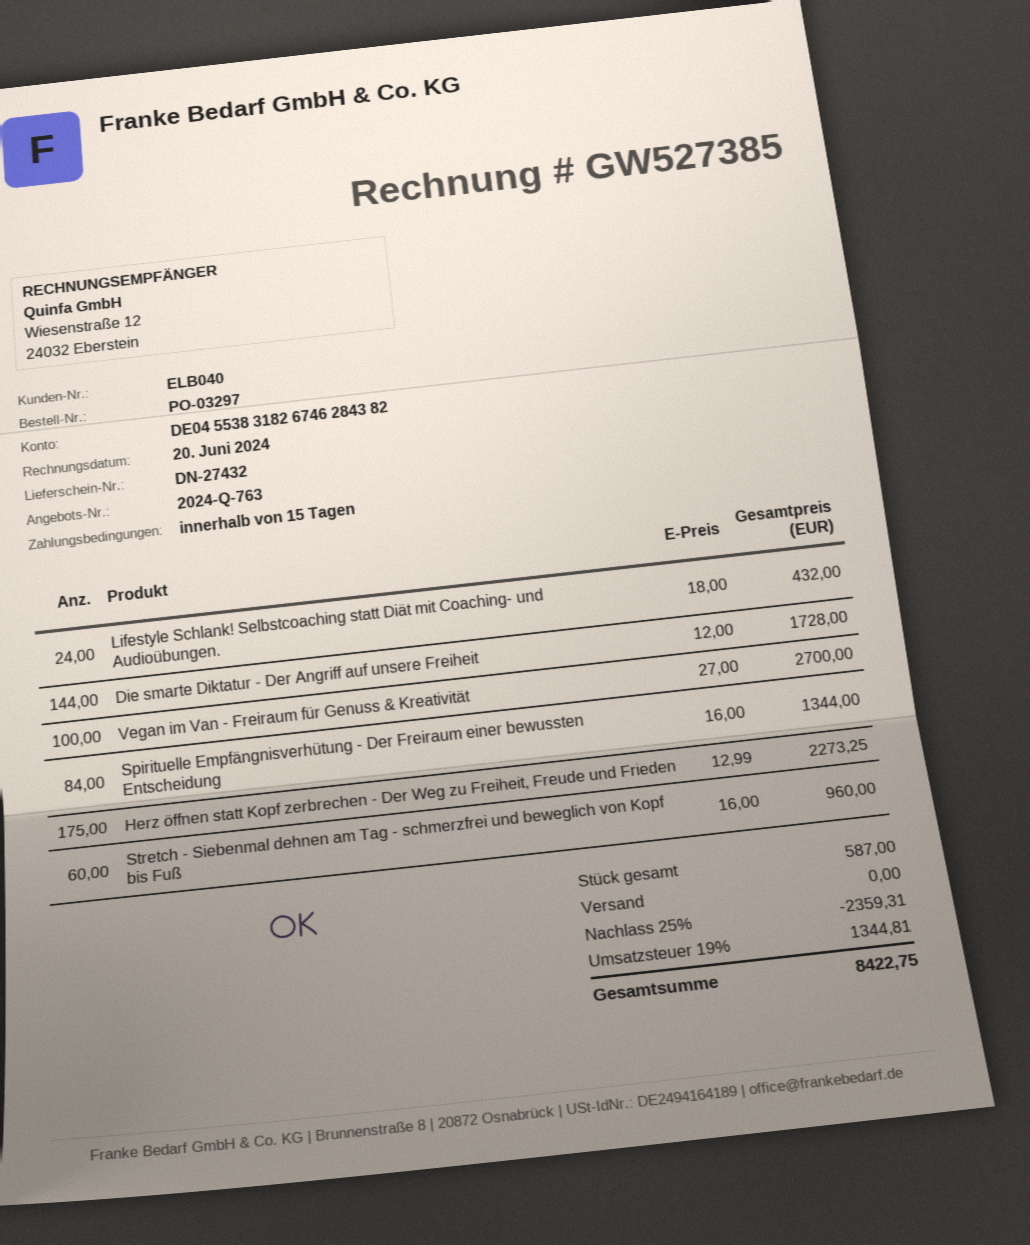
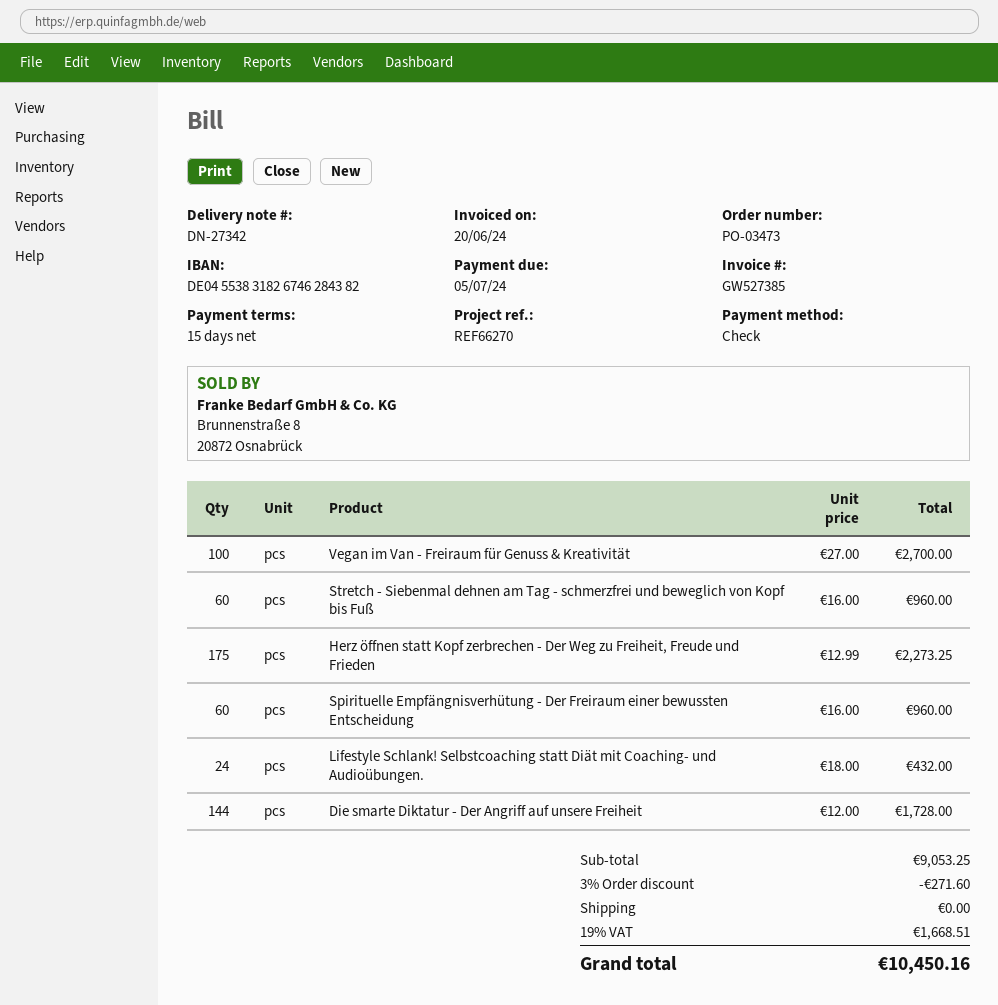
order number: PO-03297 -> PO-03473
delivery note number: DN-27432 -> DN-27342
Spirituelle Empfängnisverhütung - Der Freiraum einer bewussten Entscheidung: 84 x 16.00 = 1344.00 -> 60 x 16.00 = 960.00
discount: 25% = 2359.31 -> 3% = 271.60
tax: 19% = 1344.81 -> 19% = 1668.51
total: 8422.75 -> 10450.16

